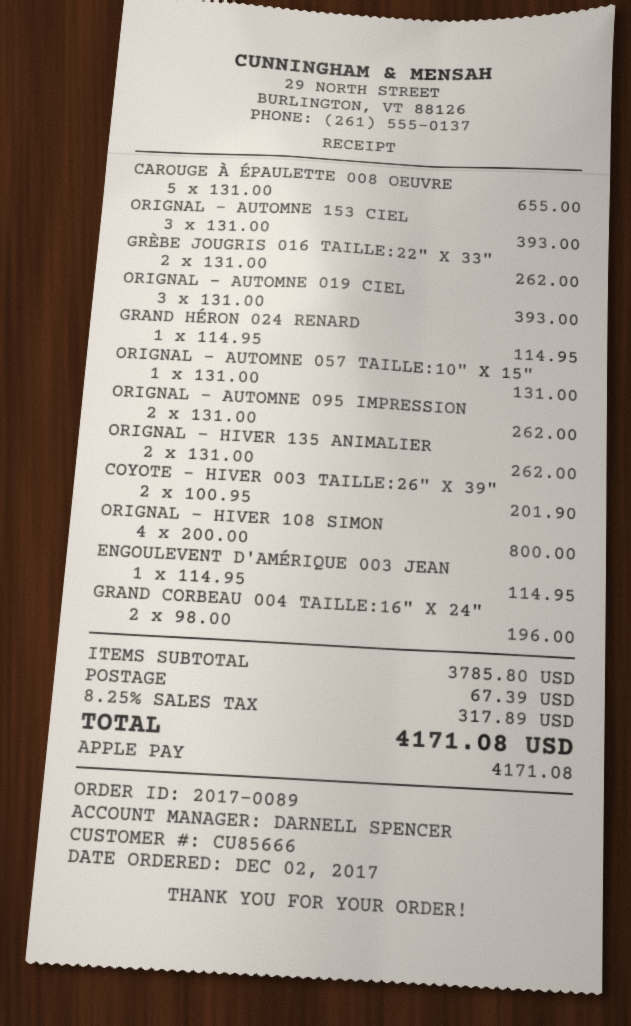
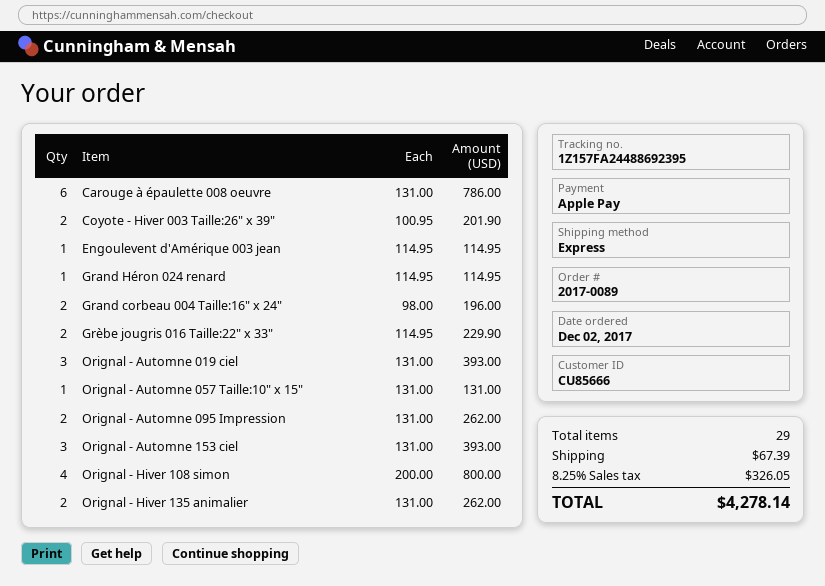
CAROUGE À ÉPAULETTE 008 OEUVRE: 5 x 131.00 = 655.00 -> 6 x 131.00 = 786.00
GRÈBE JOUGRIS 016 TAILLE:22" X 33": 2 x 131.00 = 262.00 -> 2 x 114.95 = 229.90
tax: 8.25% = 317.89 -> 8.25% = 326.05
total: 4171.08 -> 4278.14

